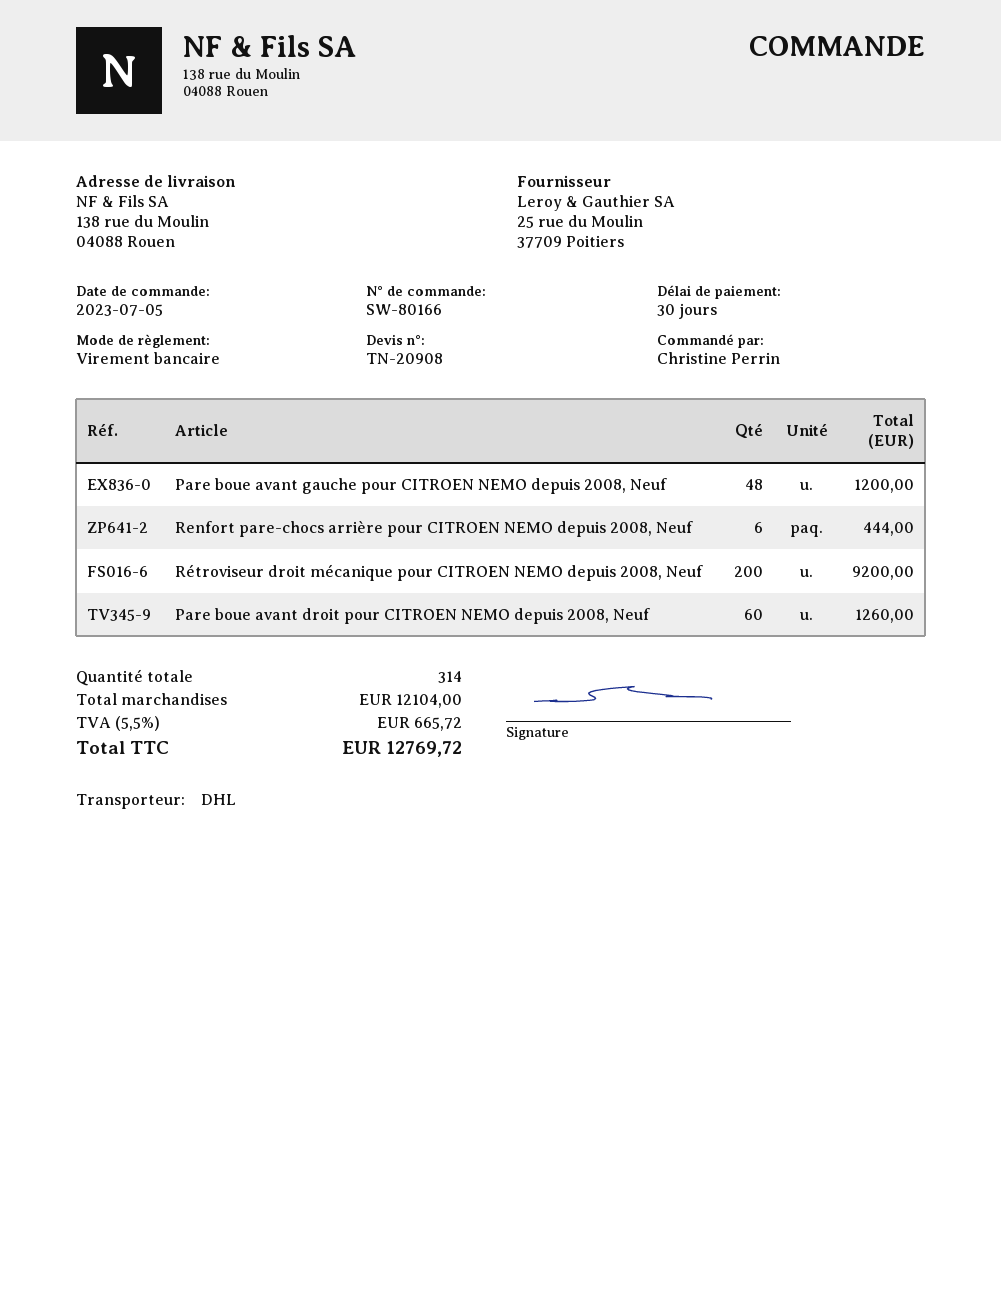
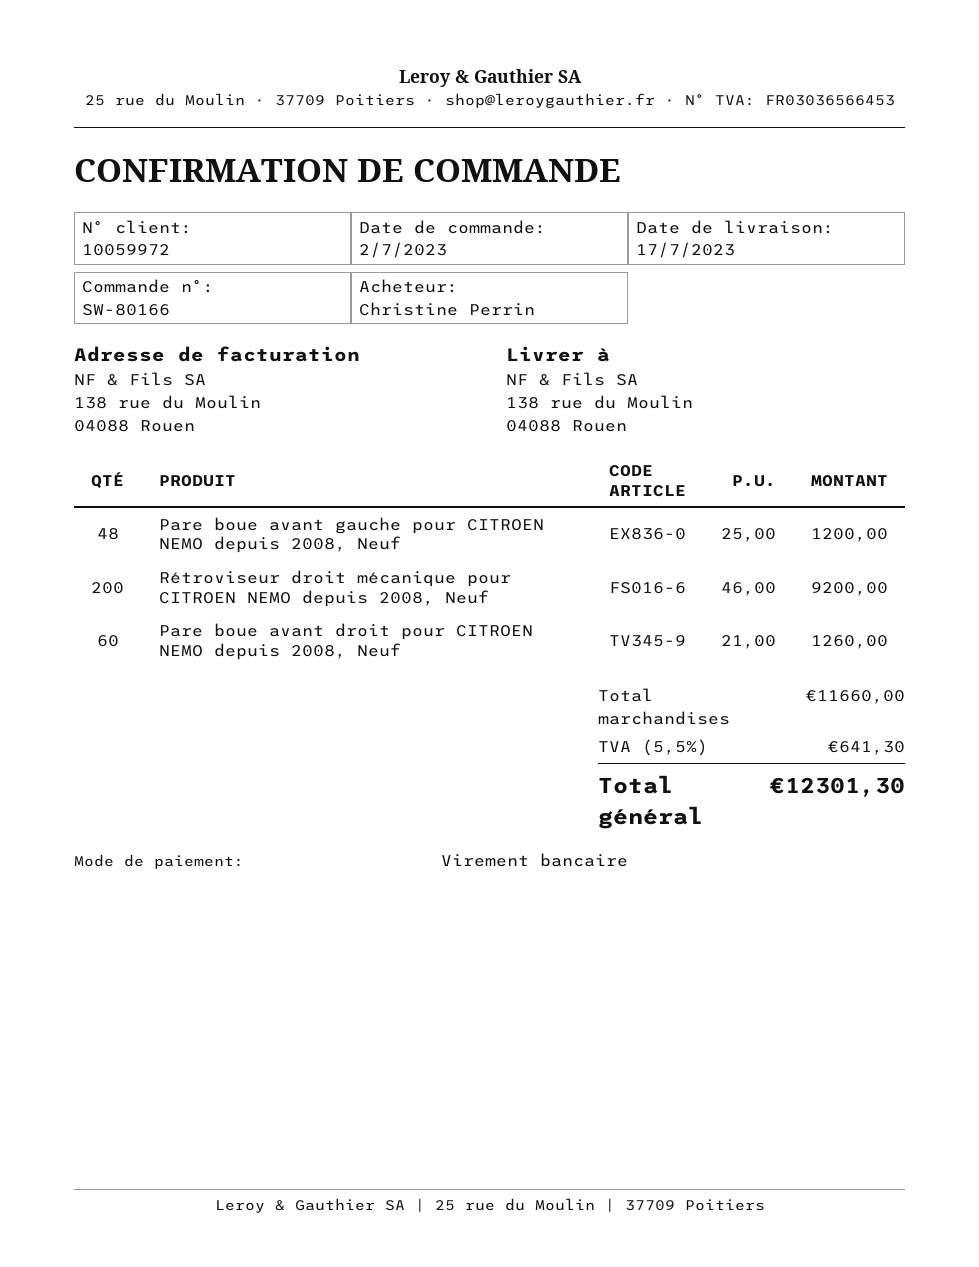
order date: 2023-07-05 -> 2023-07-02
Renfort pare-chocs arrière pour CITROEN NEMO depuis 2008, Neuf: 6 for 444.00 -> none
subtotal: 12104.00 -> 11660.00
tax: 5.5% = 665.72 -> 5.5% = 641.30
total: 12769.72 -> 12301.30

